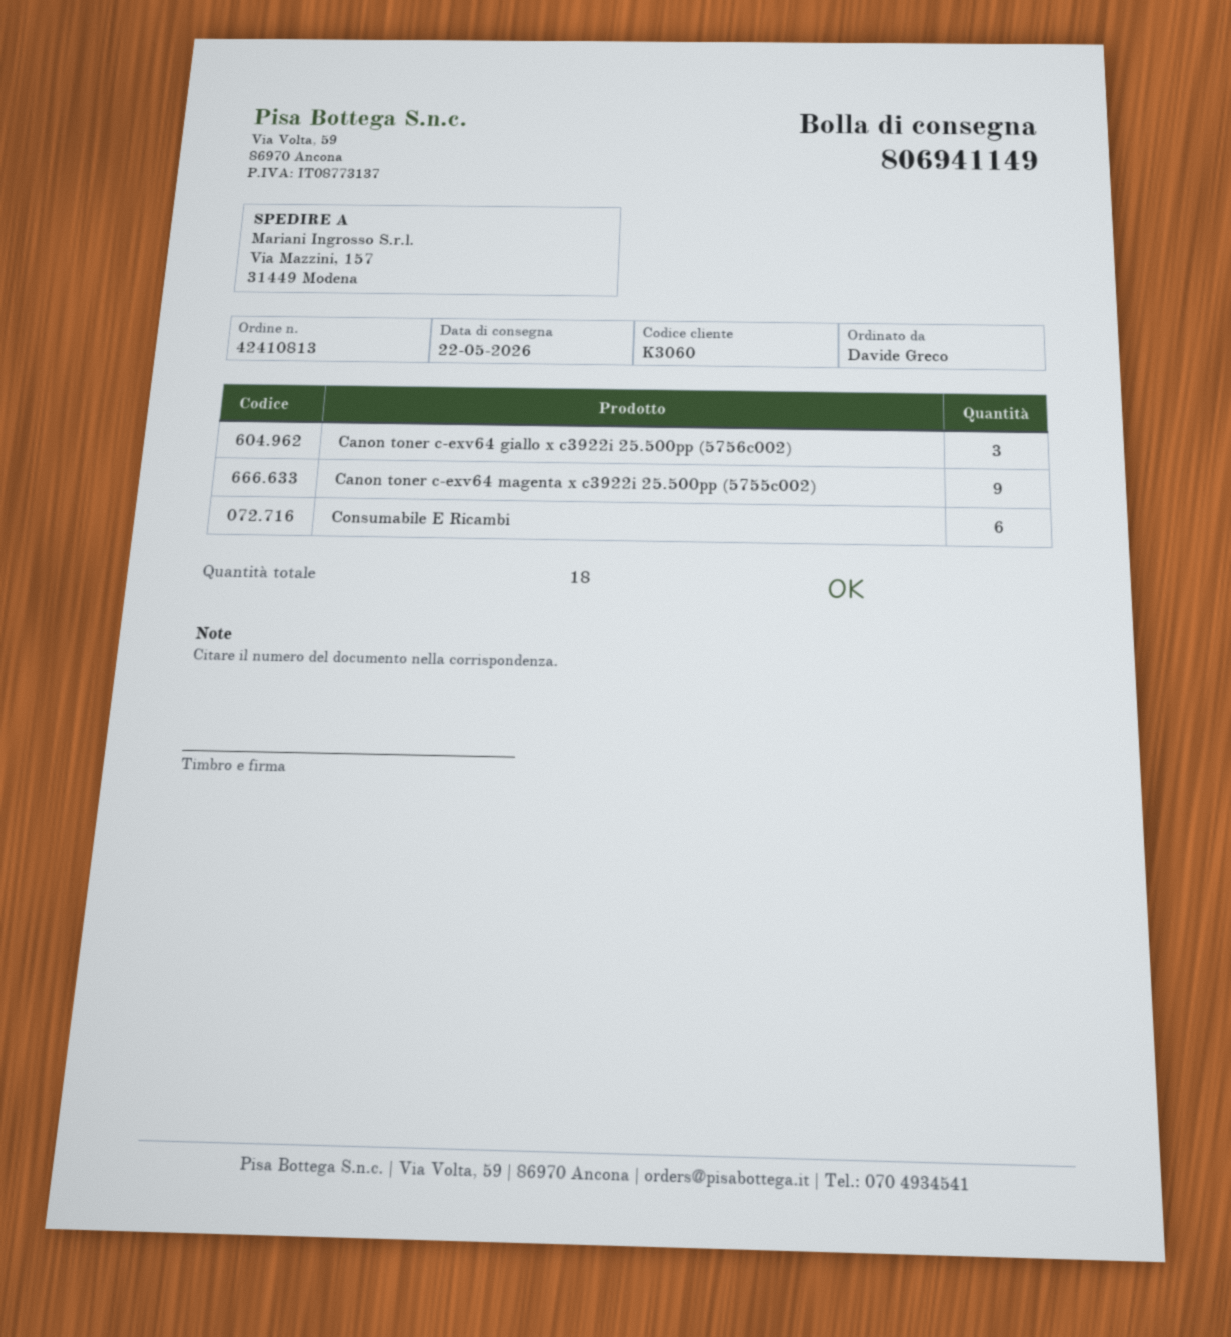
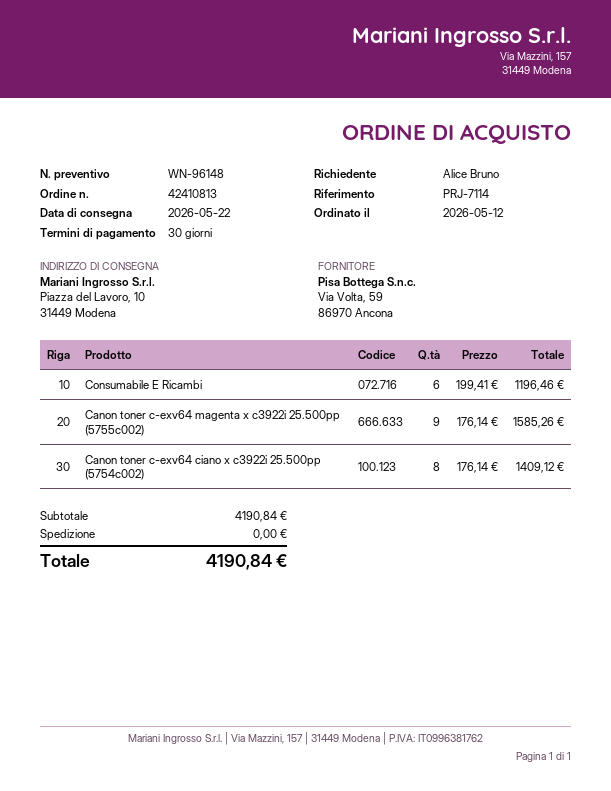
ordered by: Davide Greco -> Alice Bruno
ship to: Via Mazzini, 157, 31449 Modena -> Piazza del Lavoro, 10, 31449 Modena
Canon toner c-exv64 giallo x c3922i 25.500pp (5756c002): 3 -> none
Canon toner c-exv64 ciano x c3922i 25.500pp (5754c002): none -> 8

